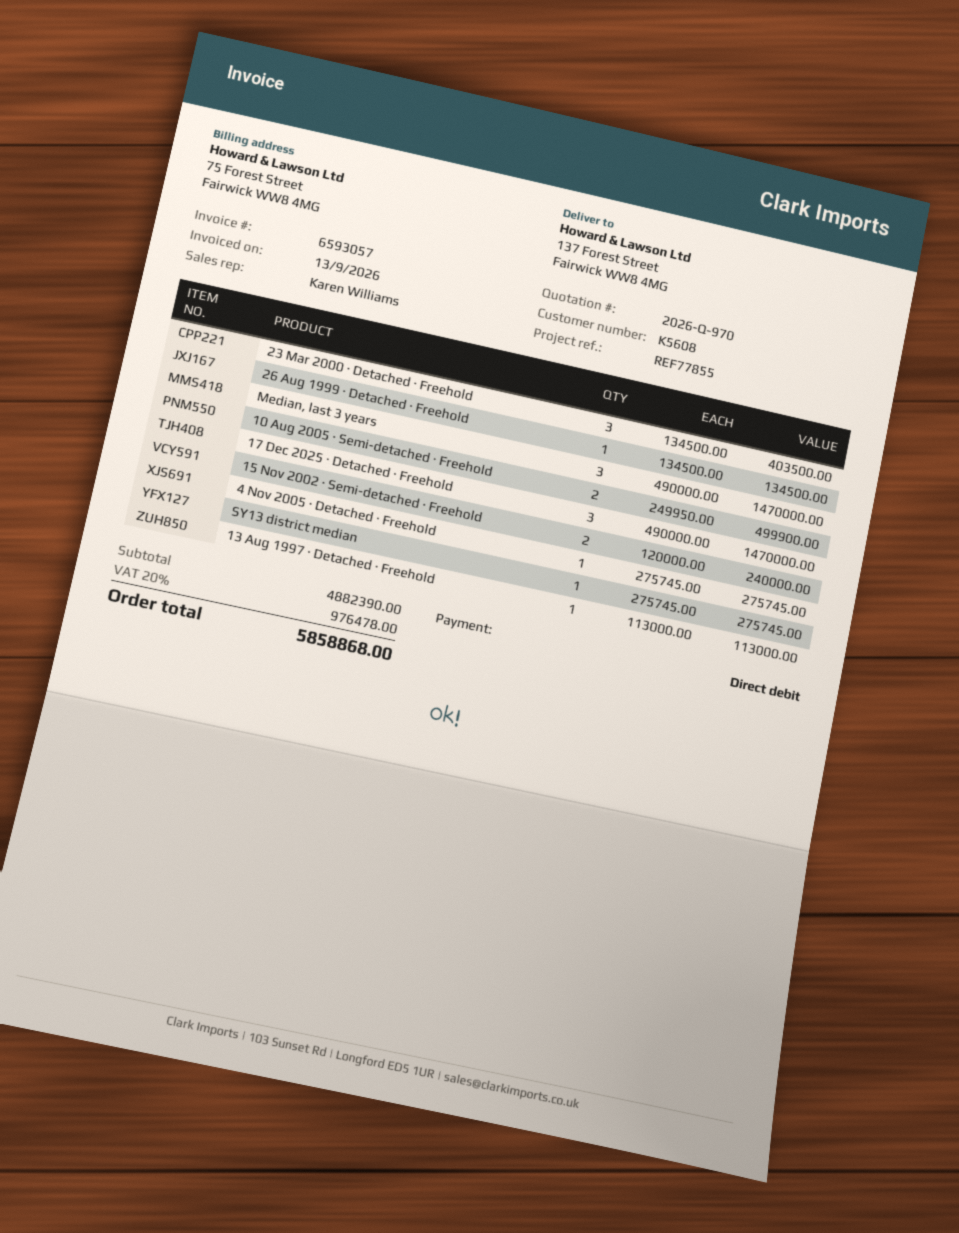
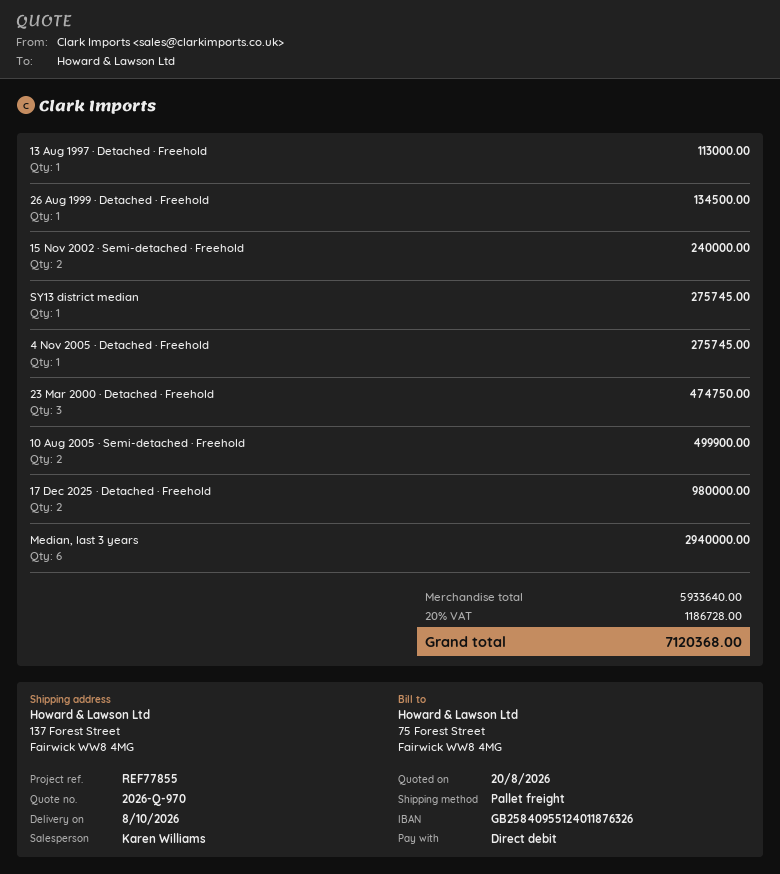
23 Mar 2000 · Detached · Freehold: 3 for 403500.00 -> 3 for 474750.00
Median, last 3 years: 3 for 1470000.00 -> 6 for 2940000.00
17 Dec 2025 · Detached · Freehold: 3 for 1470000.00 -> 2 for 980000.00
subtotal: 4882390.00 -> 5933640.00
tax: 20% = 976478.00 -> 20% = 1186728.00
total: 5858868.00 -> 7120368.00

